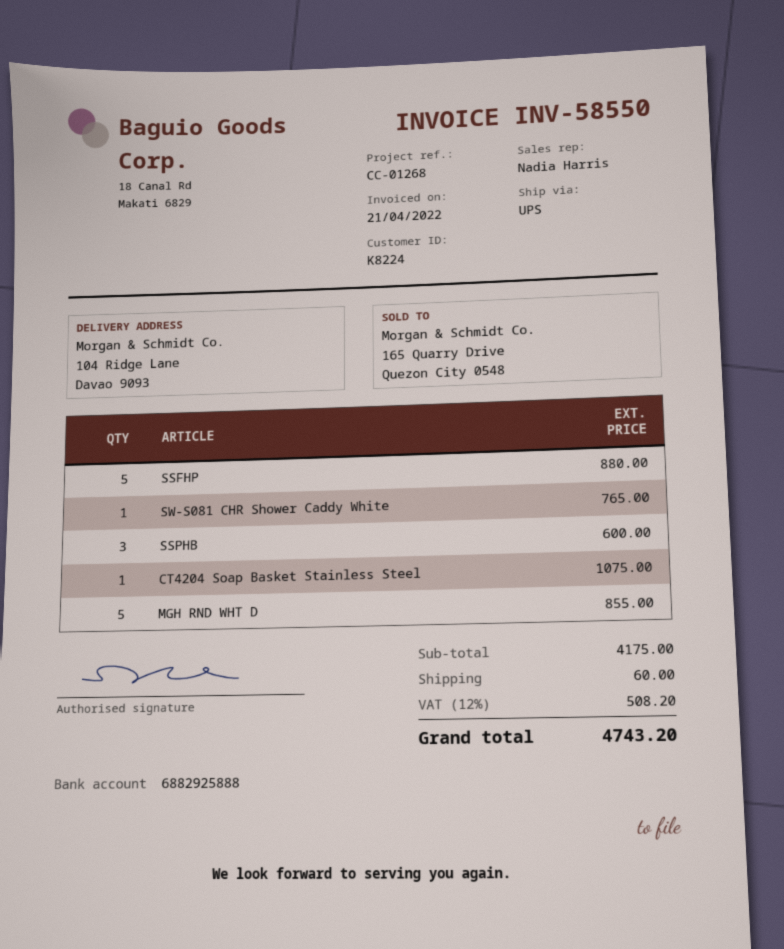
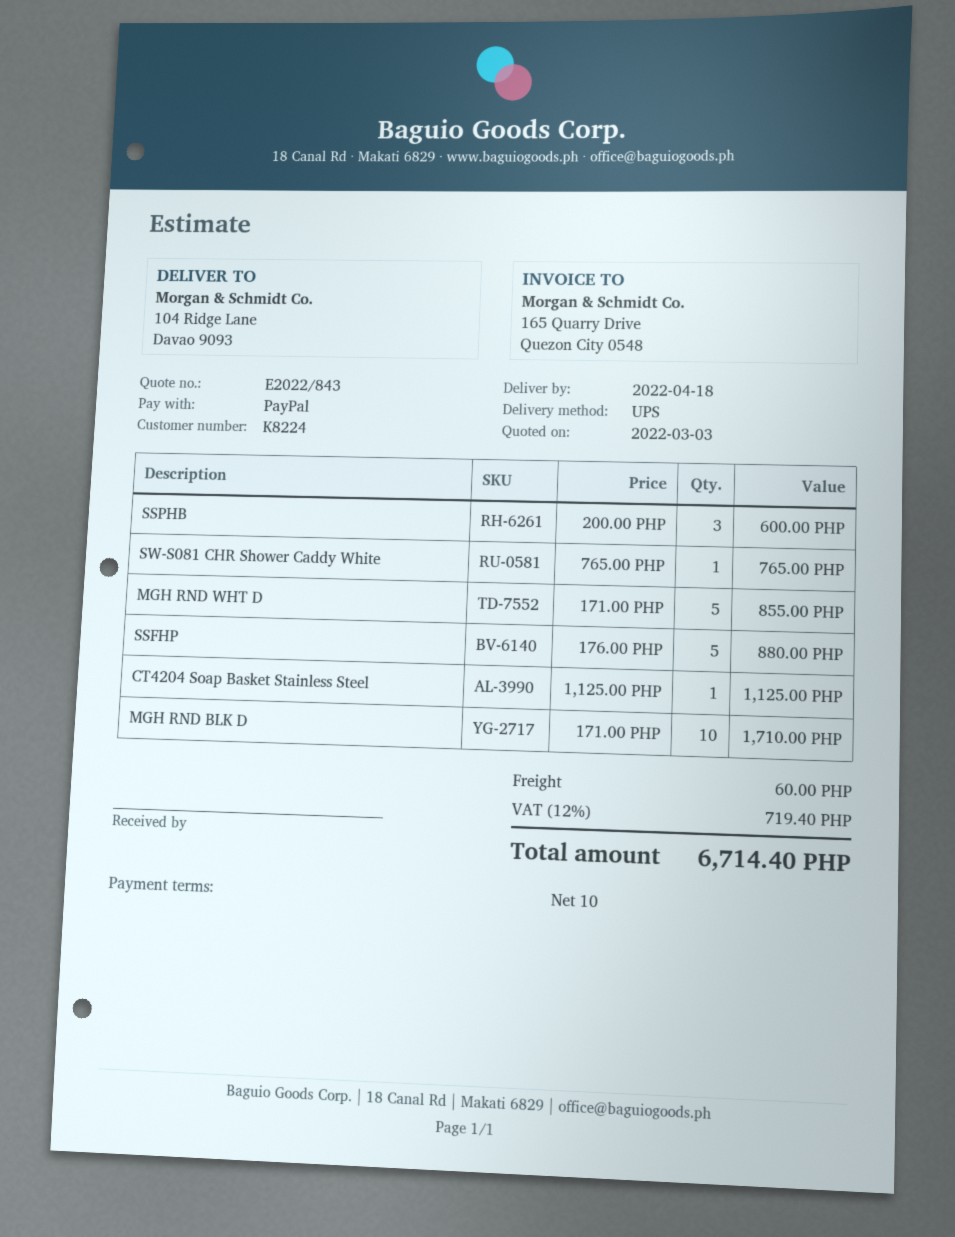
CT4204 Soap Basket Stainless Steel: 1 for 1075.00 -> 1 for 1125.00
MGH RND BLK D: none -> 10 for 1710.00
tax: 12% = 508.20 -> 12% = 719.40
total: 4743.20 -> 6714.40

